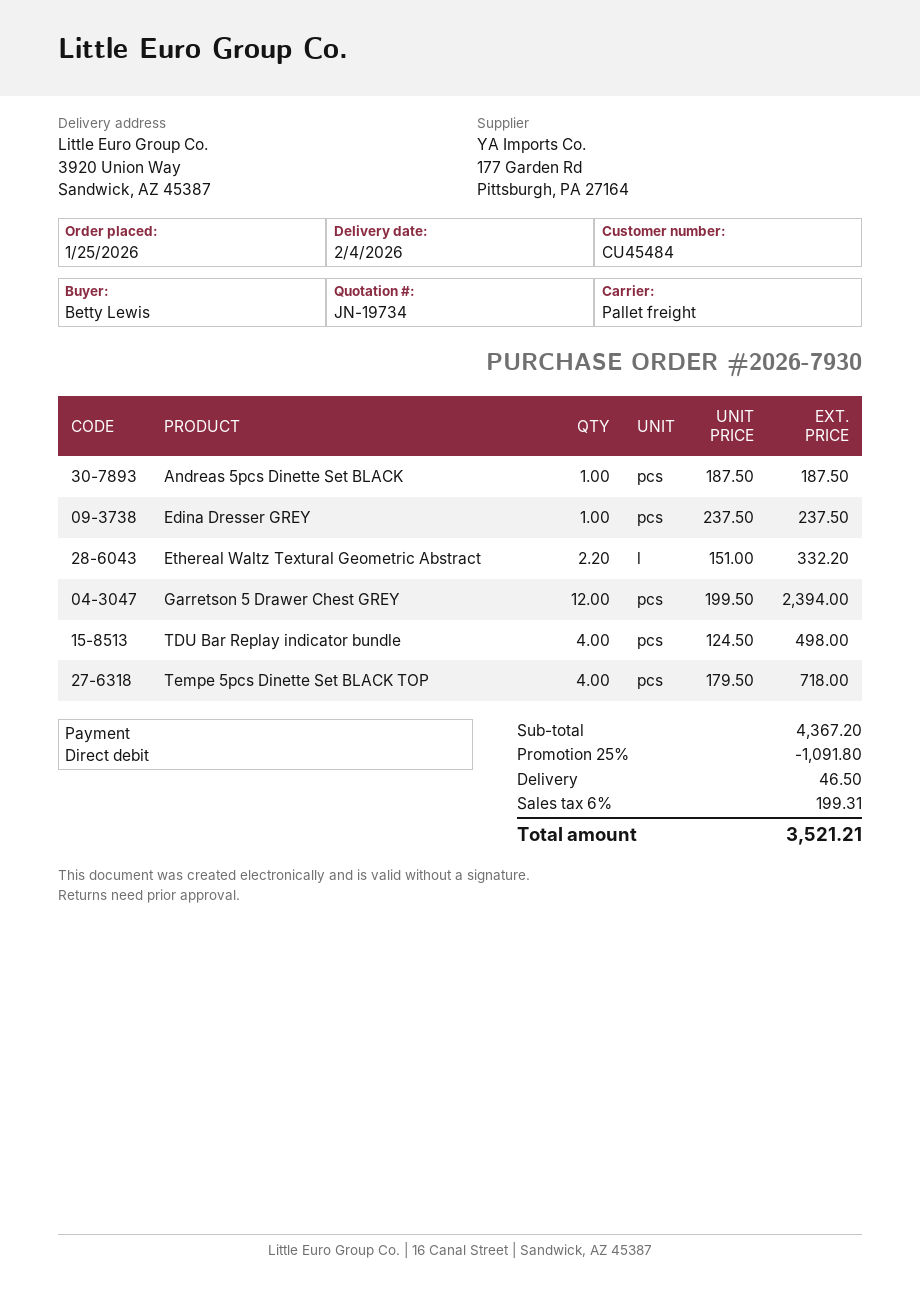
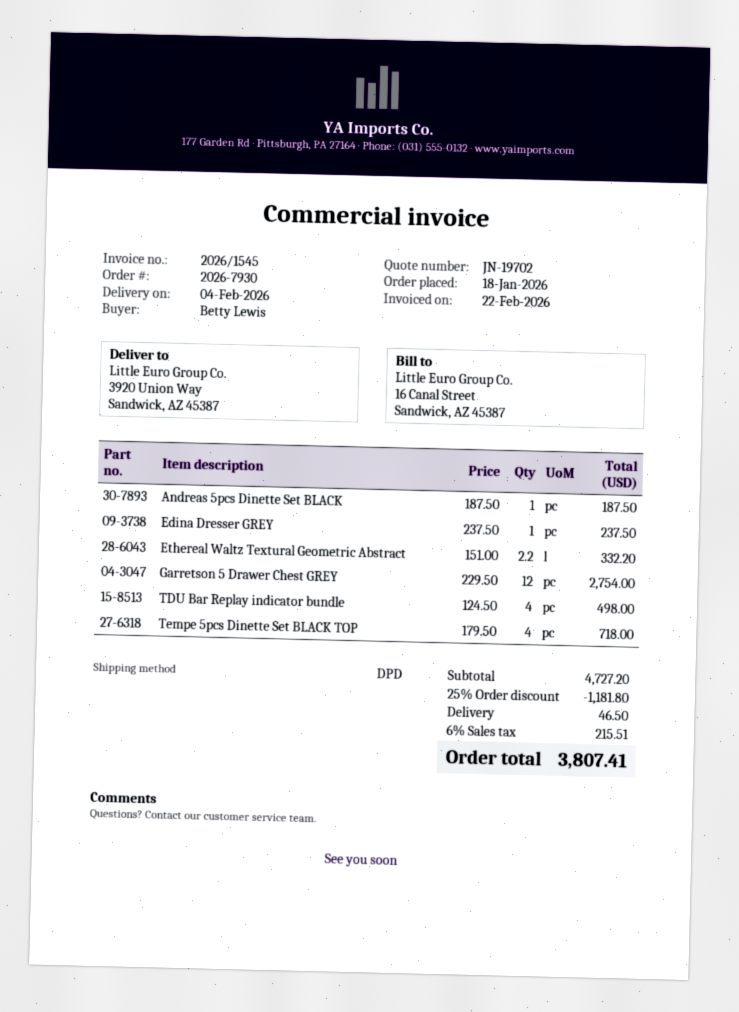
quote number: JN-19734 -> JN-19702
order date: 2026-01-25 -> 2026-01-18
shipping method: pallet freight -> DPD
Garretson 5 Drawer Chest GREY: 12 x 199.50 = 2394.00 -> 12 x 229.50 = 2754.00
subtotal: 4367.20 -> 4727.20
discount: 25% = 1091.80 -> 25% = 1181.80
tax: 6% = 199.31 -> 6% = 215.51
total: 3521.21 -> 3807.41

